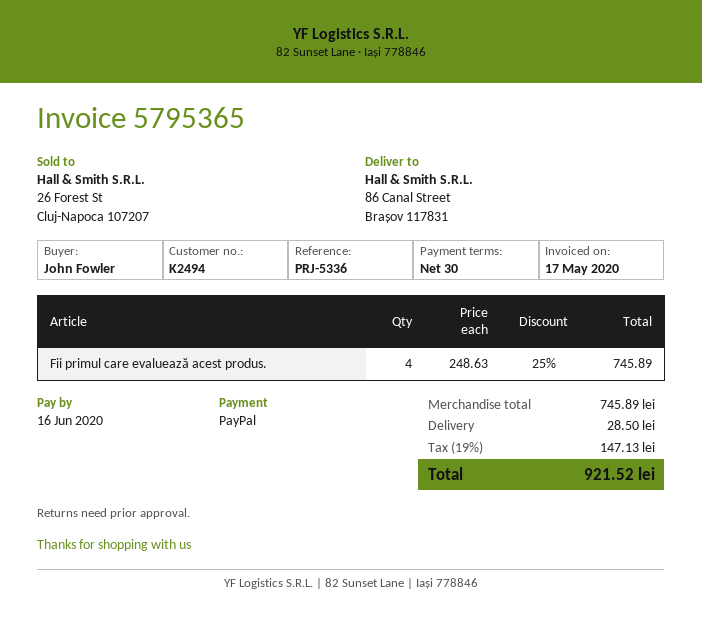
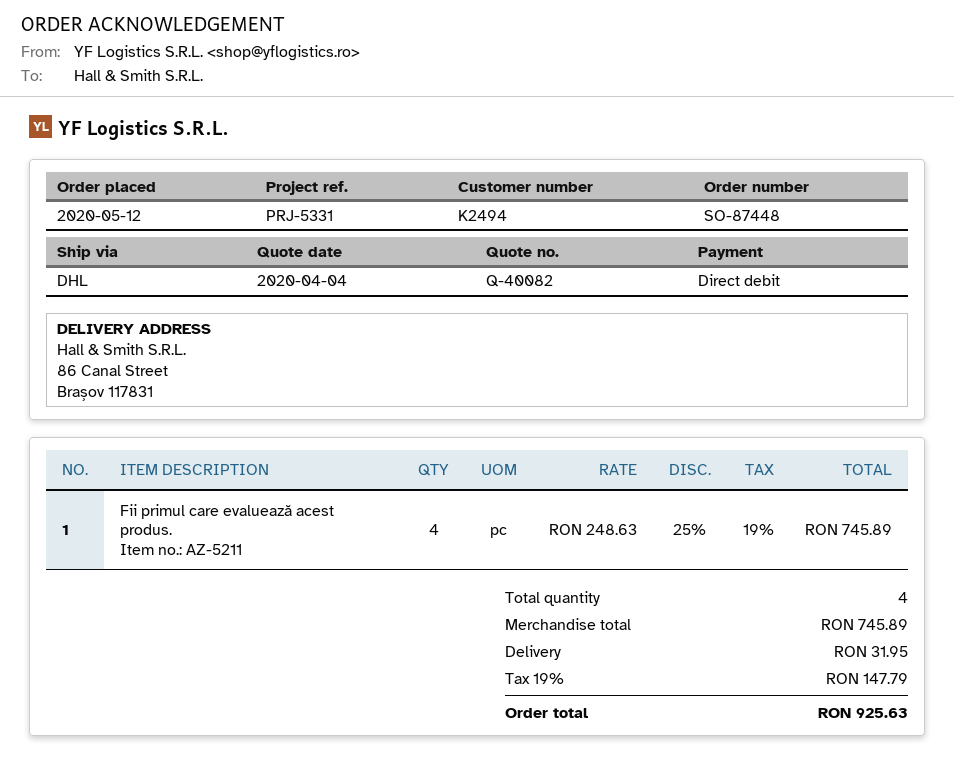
reference: PRJ-5336 -> PRJ-5331
payment method: PayPal -> direct debit
shipping: 28.50 -> 31.95
tax: 19% = 147.13 -> 19% = 147.79
total: 921.52 -> 925.63

